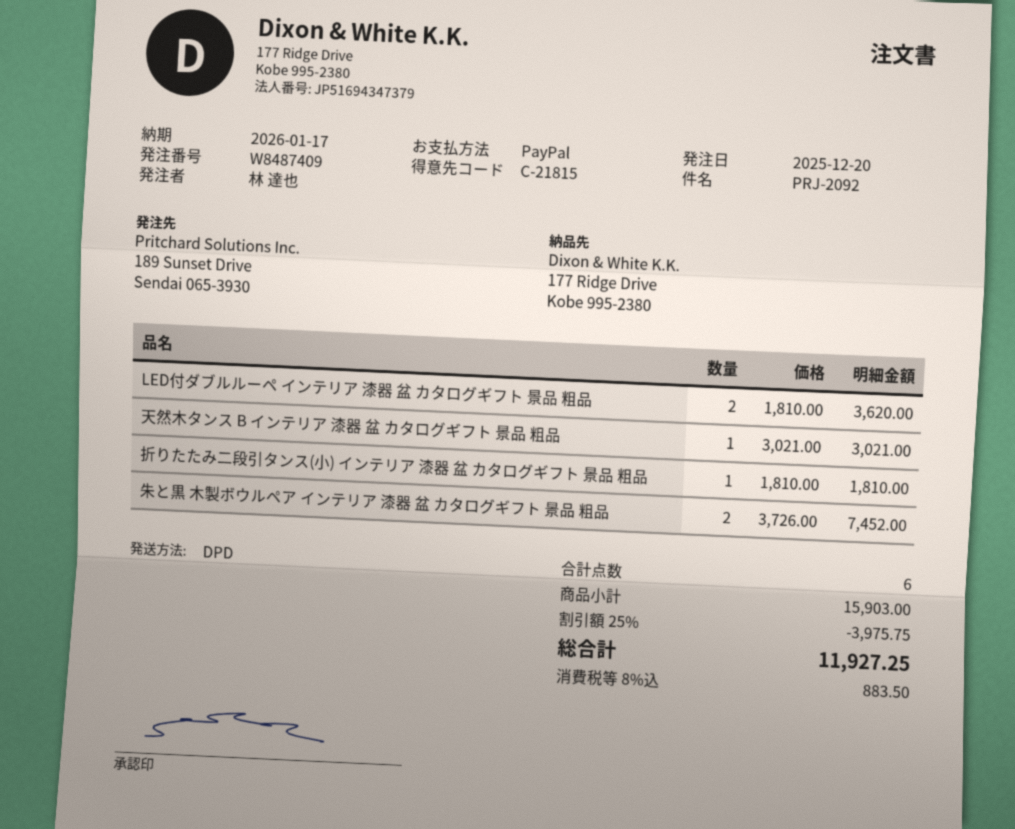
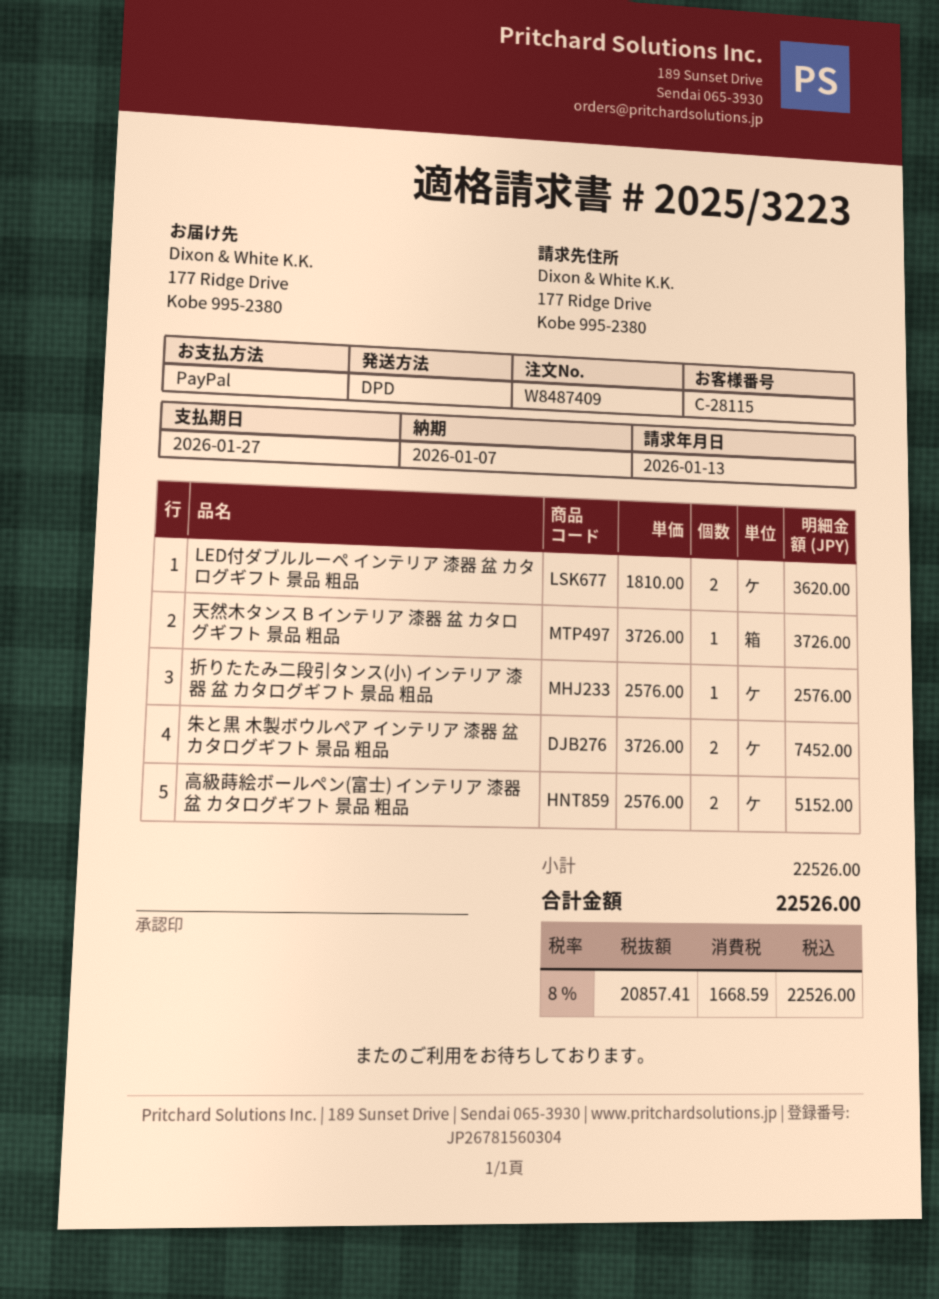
delivery date: 2026-01-17 -> 2026-01-07
customer number: C-21815 -> C-28115
天然木タンス B インテリア 漆器 盆 カタログギフト 景品 粗品: 1 x 3021.00 = 3021.00 -> 1 x 3726.00 = 3726.00
折りたたみ二段引タンス(小) インテリア 漆器 盆 カタログギフト 景品 粗品: 1 x 1810.00 = 1810.00 -> 1 x 2576.00 = 2576.00
高級蒔絵ボールペン(富士) インテリア 漆器 盆 カタログギフト 景品 粗品: none -> 2 x 2576.00 = 5152.00
subtotal: 15903.00 -> 22526.00
discount: 25% = 3975.75 -> none
tax: 8% = 883.50 -> 8% = 1668.59
total: 11927.25 -> 22526.00

